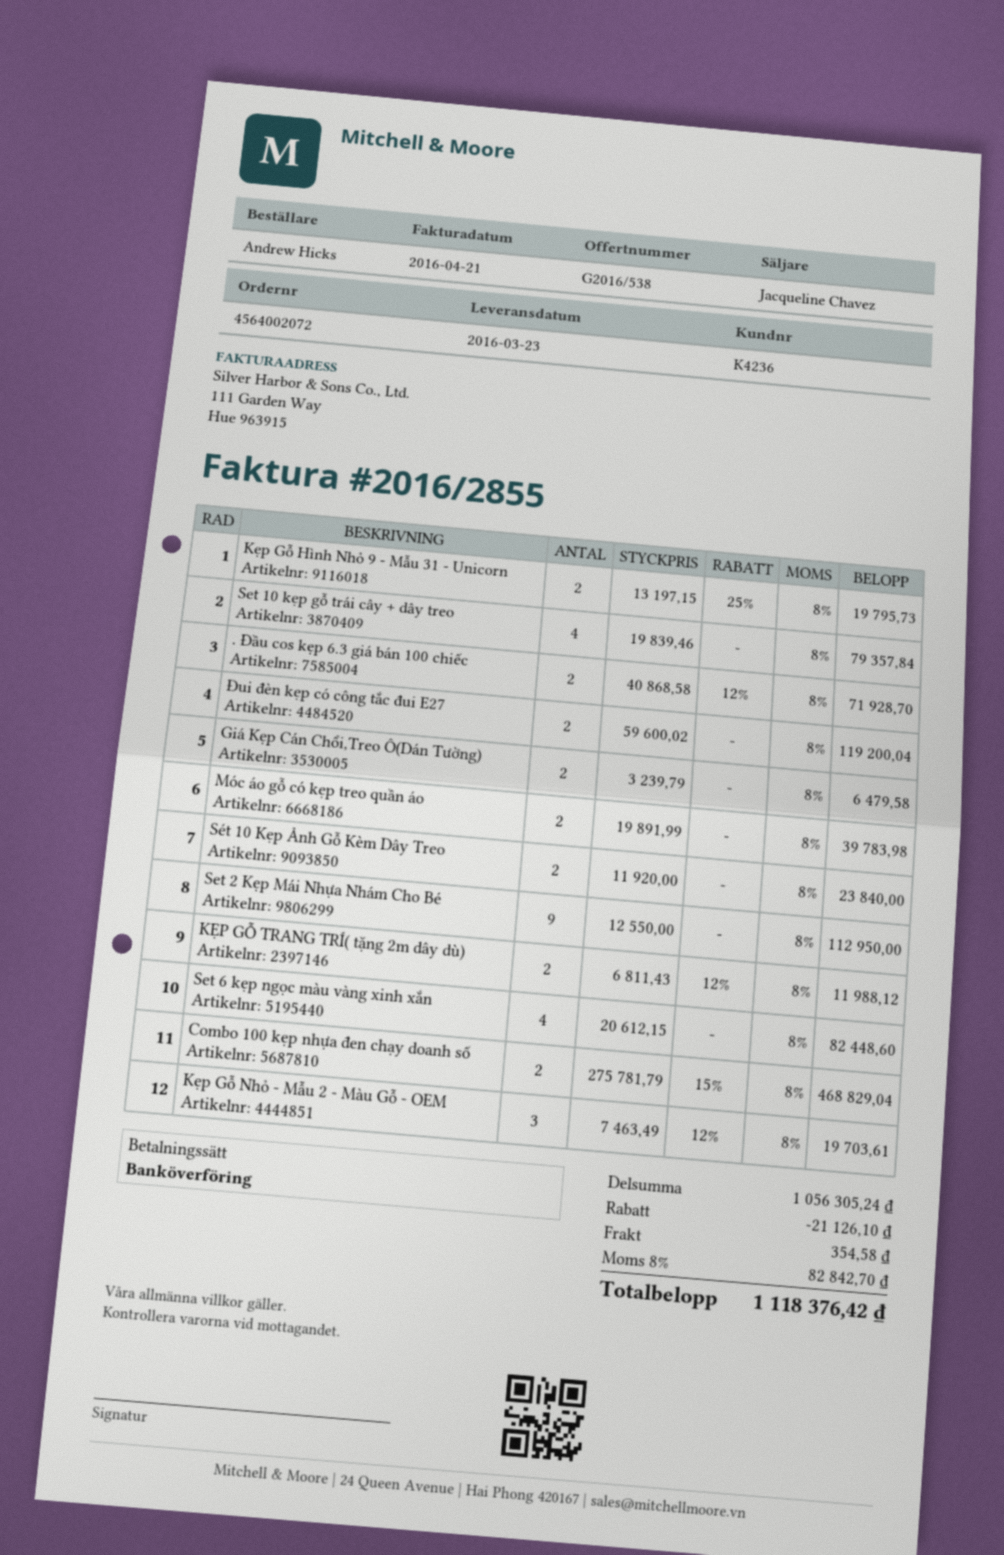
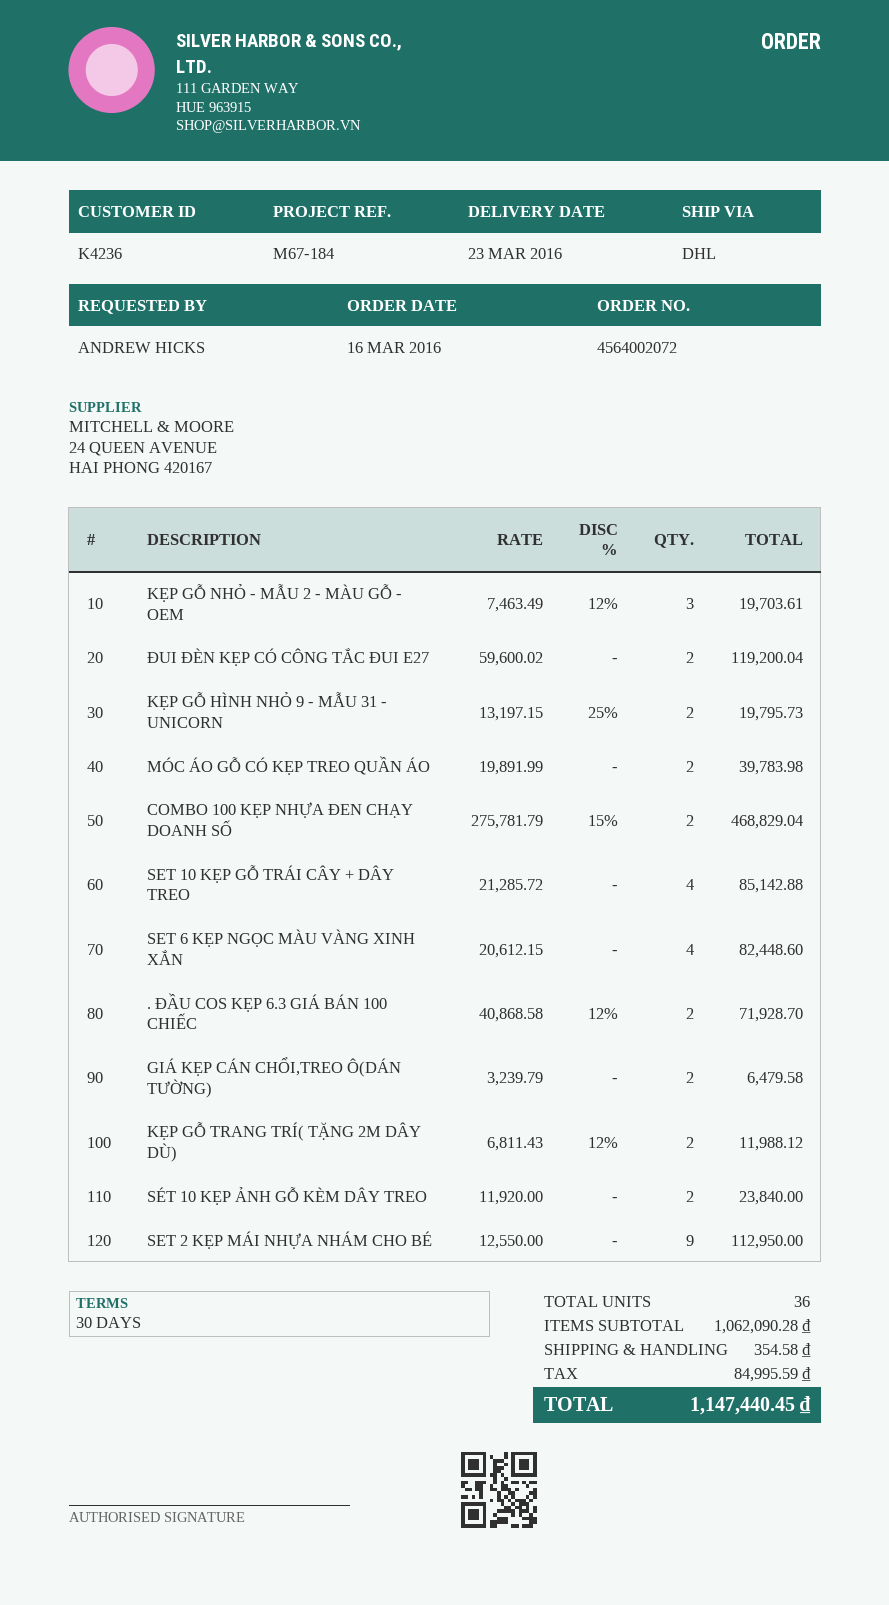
Set 10 kẹp gỗ trái cây + dây treo: 4 x 19839.46 = 79357.84 -> 4 x 21285.72 = 85142.88
subtotal: 1056305.24 -> 1062090.28
discount: 21126.10 -> none
tax: 82842.70 -> 84995.59
total: 1118376.42 -> 1147440.45

